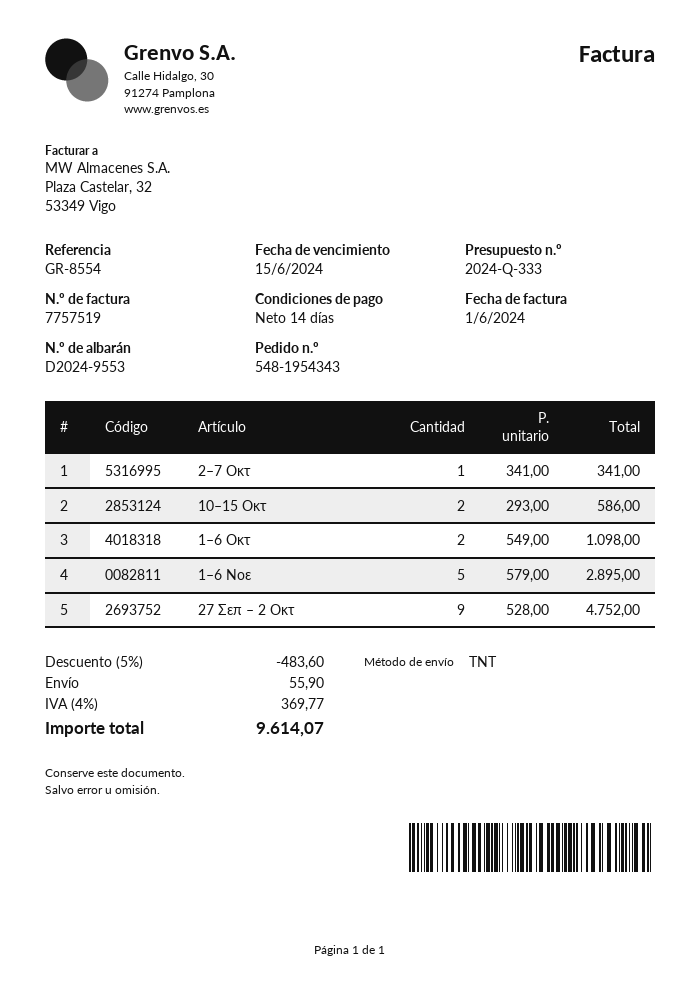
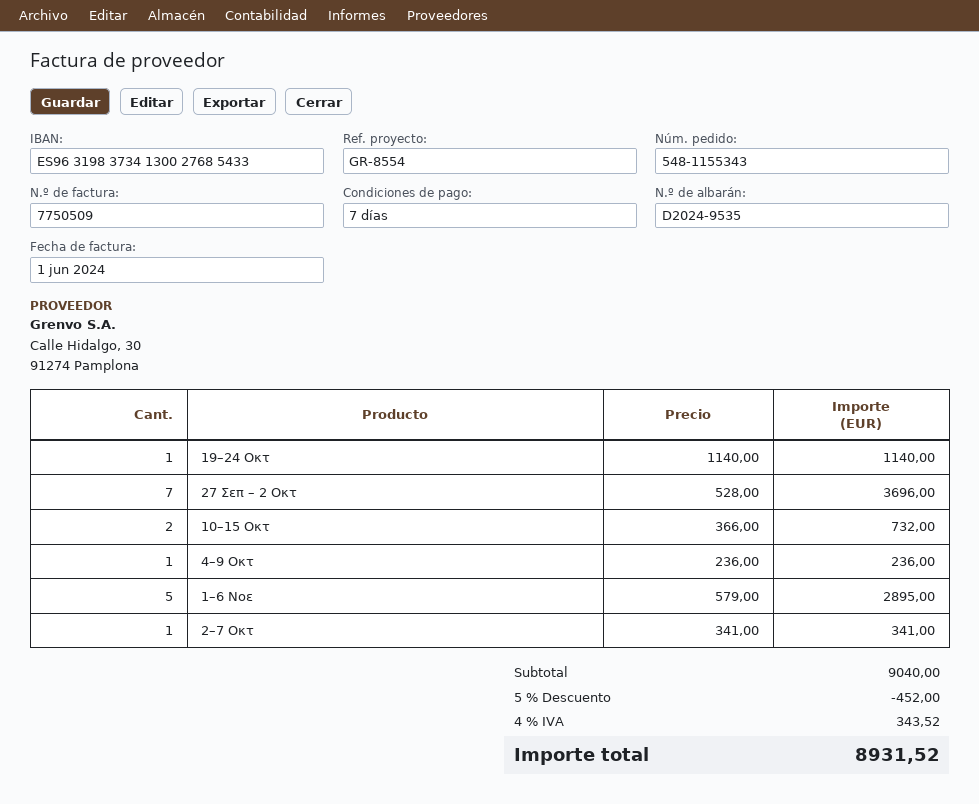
order number: 548-1954343 -> 548-1155343
delivery note number: D2024-9553 -> D2024-9535
invoice number: 7757519 -> 7750509
payment terms: 14 days -> 7 days
10–15 Οκτ: 2 x 293.00 = 586.00 -> 2 x 366.00 = 732.00
1–6 Οκτ: 2 x 549.00 = 1098.00 -> none
27 Σεπ – 2 Οκτ: 9 x 528.00 = 4752.00 -> 7 x 528.00 = 3696.00
19–24 Οκτ: none -> 1 x 1140.00 = 1140.00
4–9 Οκτ: none -> 1 x 236.00 = 236.00
discount: 5% = 483.60 -> 5% = 452.00
shipping: 55.90 -> none
tax: 4% = 369.77 -> 4% = 343.52
total: 9614.07 -> 8931.52

